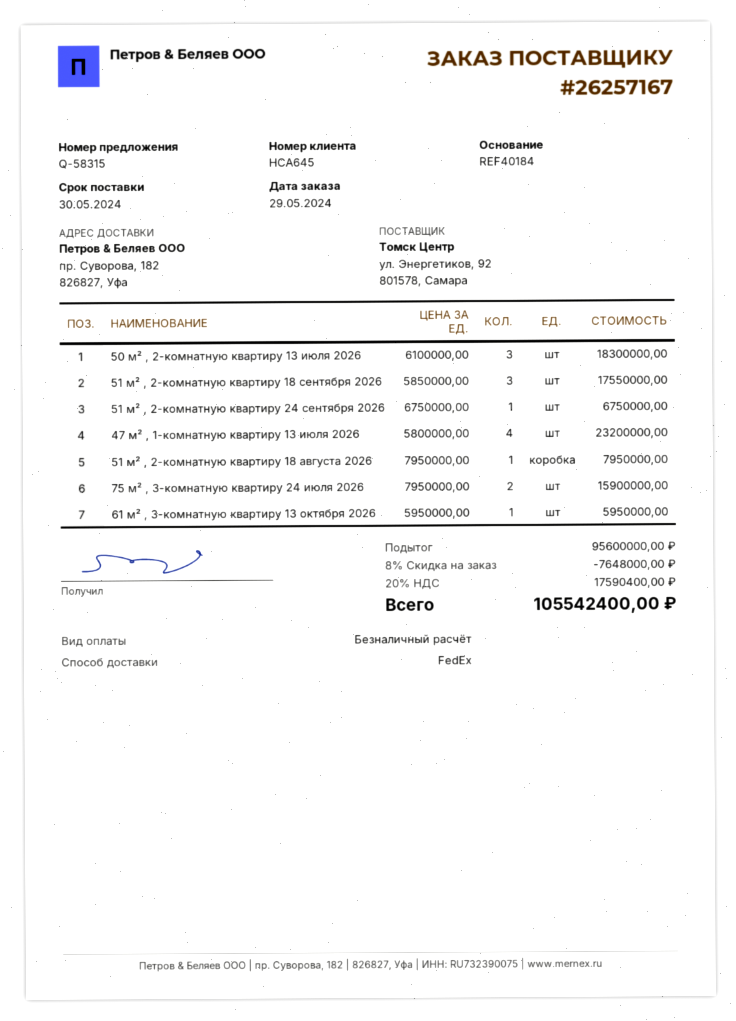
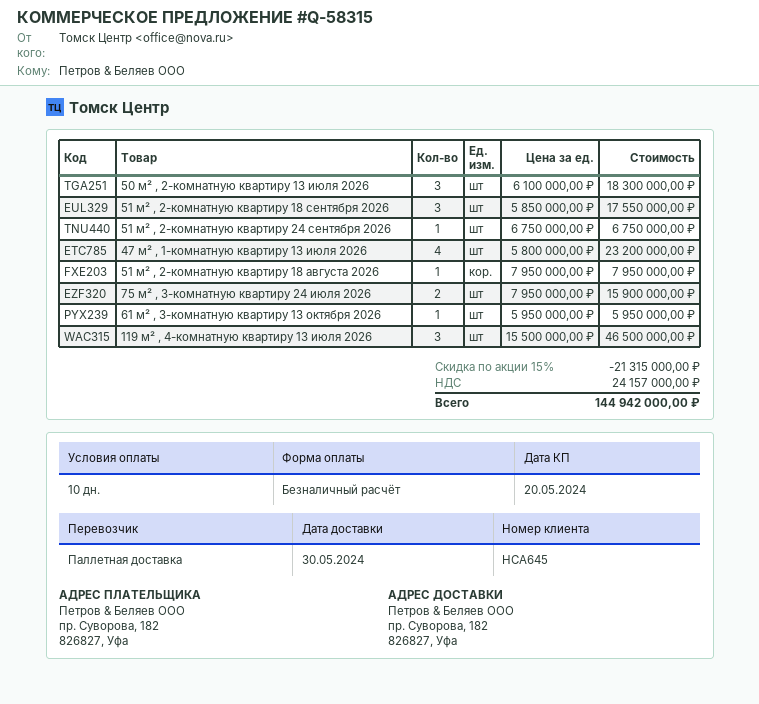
shipping method: FedEx -> pallet freight
119 м² , 4-комнатную квартиру 13 июля 2026: none -> 3 x 15500000.00 = 46500000.00
discount: 8% = 7648000.00 -> 15% = 21315000.00
tax: 17590400.00 -> 24157000.00
total: 105542400.00 -> 144942000.00

